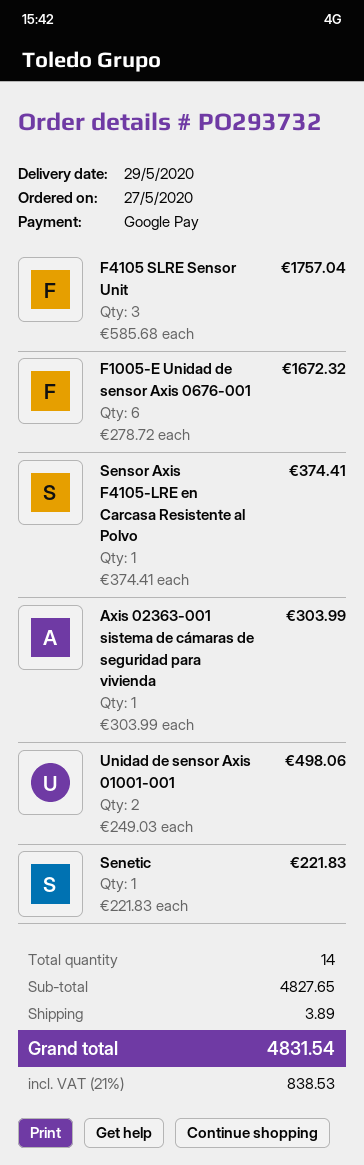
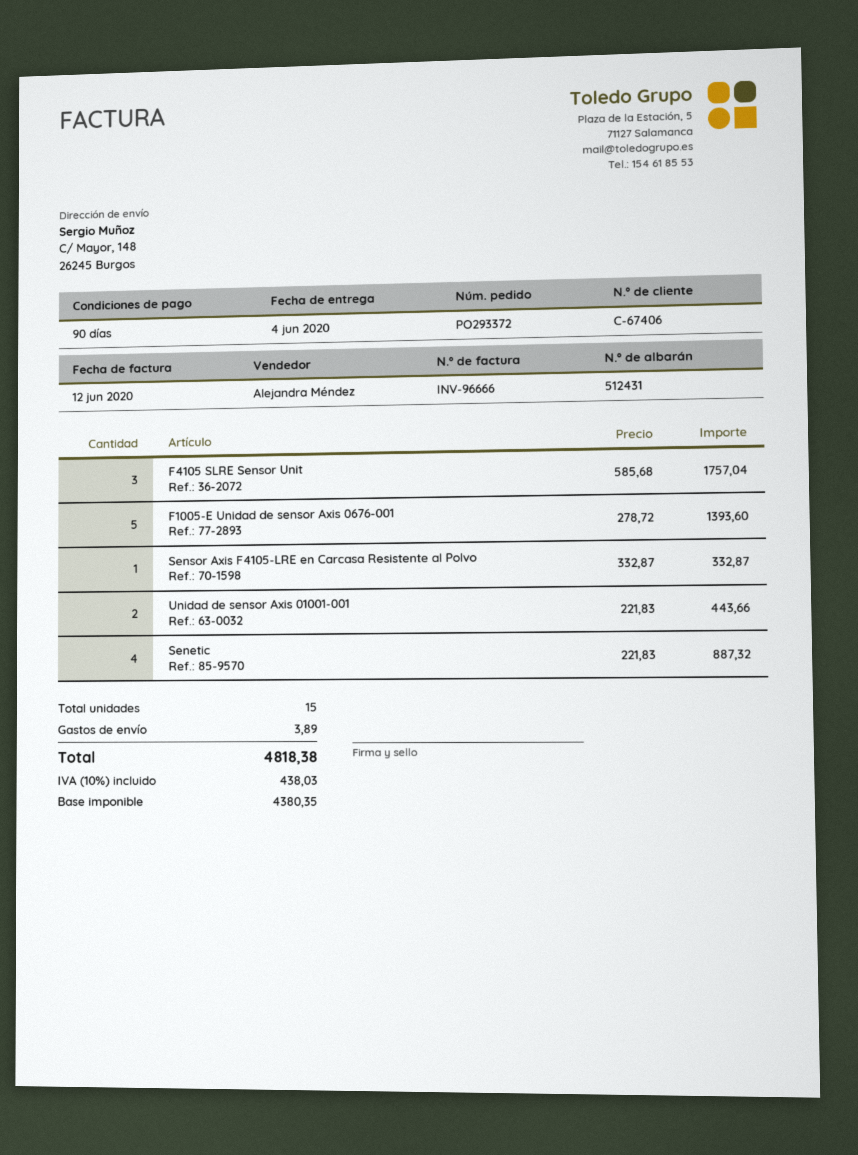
order number: PO293732 -> PO293372
delivery date: 2020-05-29 -> 2020-06-04
F1005-E Unidad de sensor Axis 0676-001: 6 x 278.72 = 1672.32 -> 5 x 278.72 = 1393.60
Sensor Axis F4105-LRE en Carcasa Resistente al Polvo: 1 x 374.41 = 374.41 -> 1 x 332.87 = 332.87
Axis 02363-001 sistema de cámaras de seguridad para vivienda: 1 x 303.99 = 303.99 -> none
Unidad de sensor Axis 01001-001: 2 x 249.03 = 498.06 -> 2 x 221.83 = 443.66
Senetic: 1 x 221.83 = 221.83 -> 4 x 221.83 = 887.32
total quantity: 14 -> 15
tax: 21% = 838.53 -> 10% = 438.03
total: 4831.54 -> 4818.38

